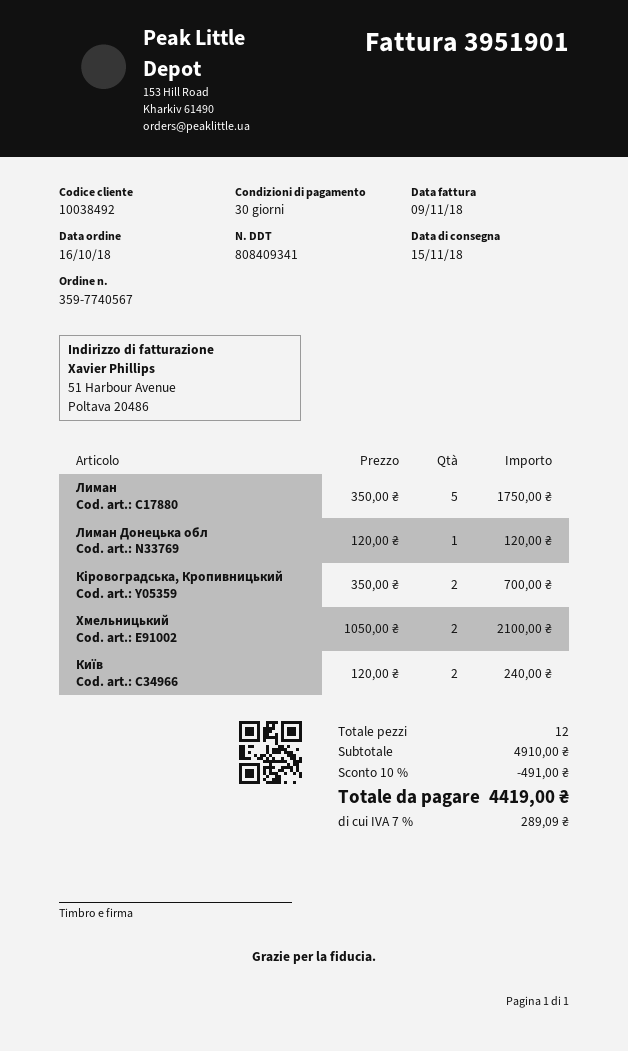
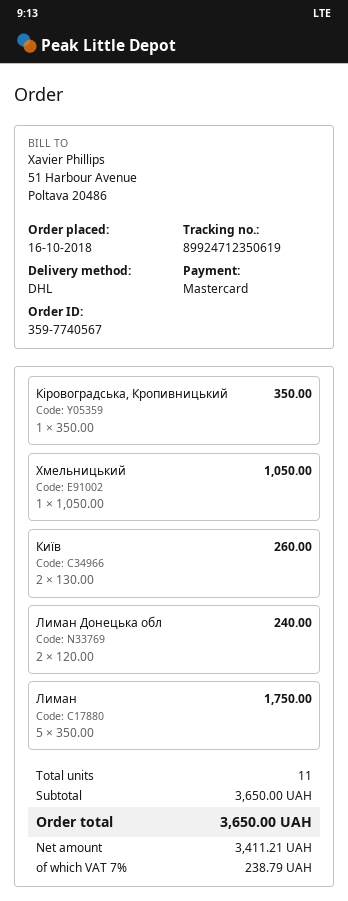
Лиман Донецька обл: 1 x 120.00 = 120.00 -> 2 x 120.00 = 240.00
Кіровоградська, Кропивницький: 2 x 350.00 = 700.00 -> 1 x 350.00 = 350.00
Хмельницький: 2 x 1050.00 = 2100.00 -> 1 x 1050.00 = 1050.00
Київ: 2 x 120.00 = 240.00 -> 2 x 130.00 = 260.00
total quantity: 12 -> 11
subtotal: 4910.00 -> 3650.00
discount: 10% = 491.00 -> none
tax: 7% = 289.09 -> 7% = 238.79
total: 4419.00 -> 3650.00

